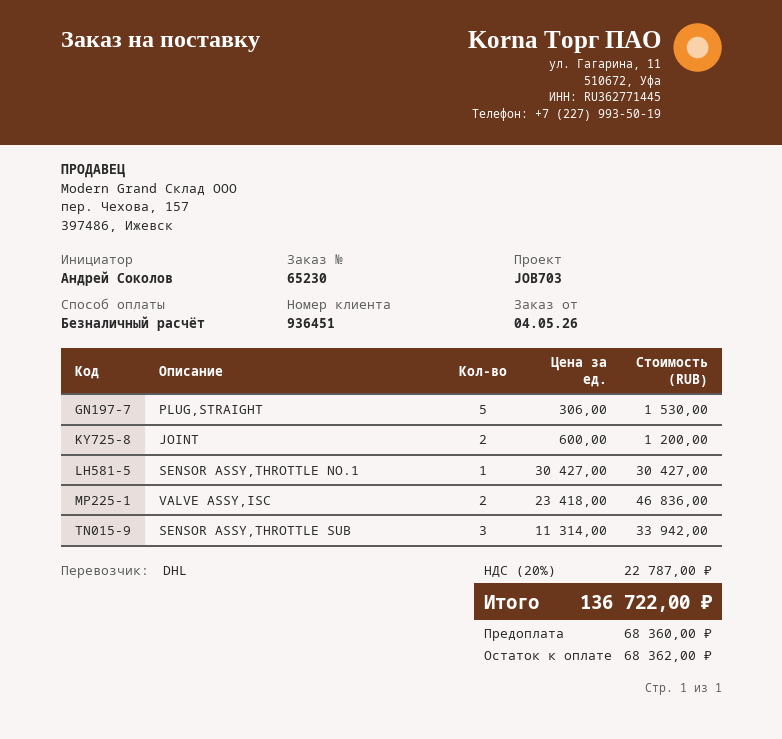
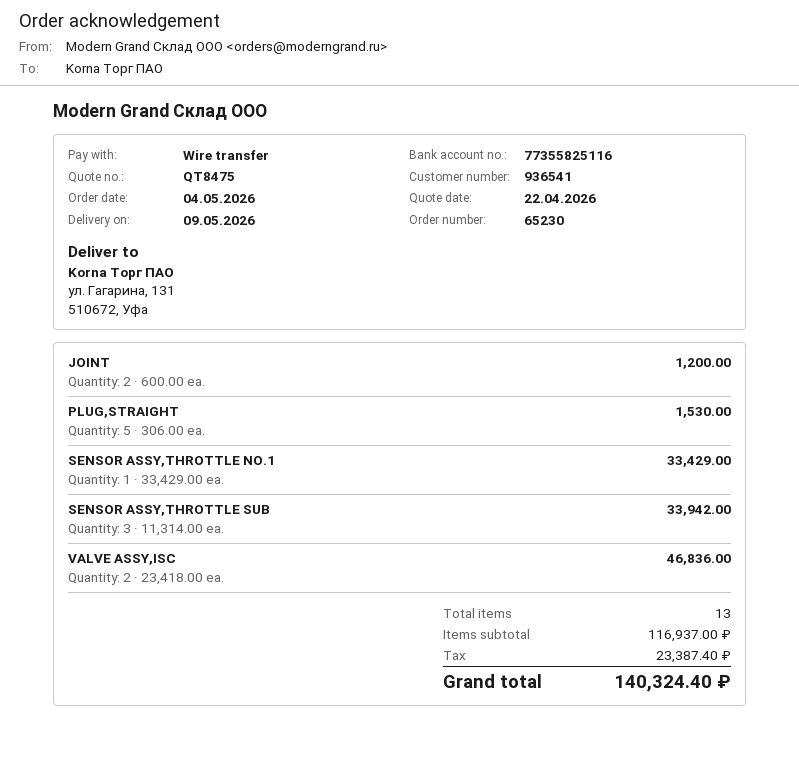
customer number: 936451 -> 936541
SENSOR ASSY,THROTTLE NO.1: 1 x 30427.00 = 30427.00 -> 1 x 33429.00 = 33429.00
tax: 22787.00 -> 23387.40
total: 136722.00 -> 140324.40

